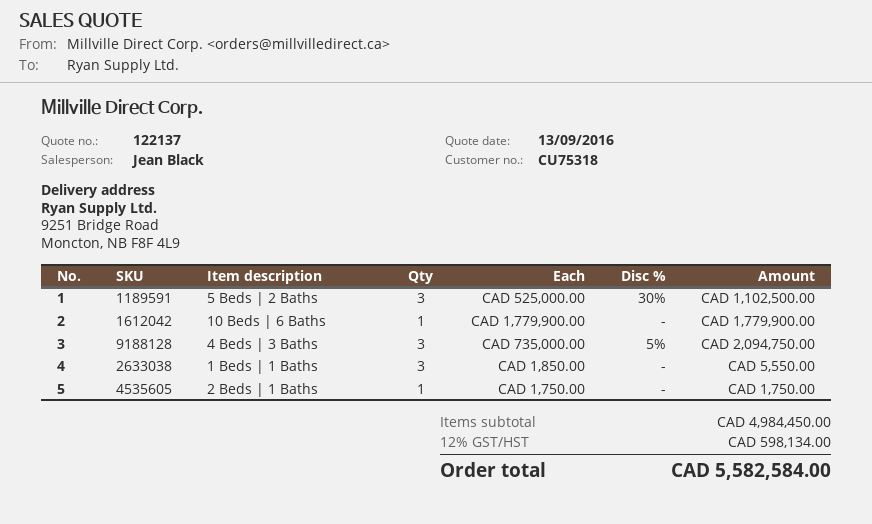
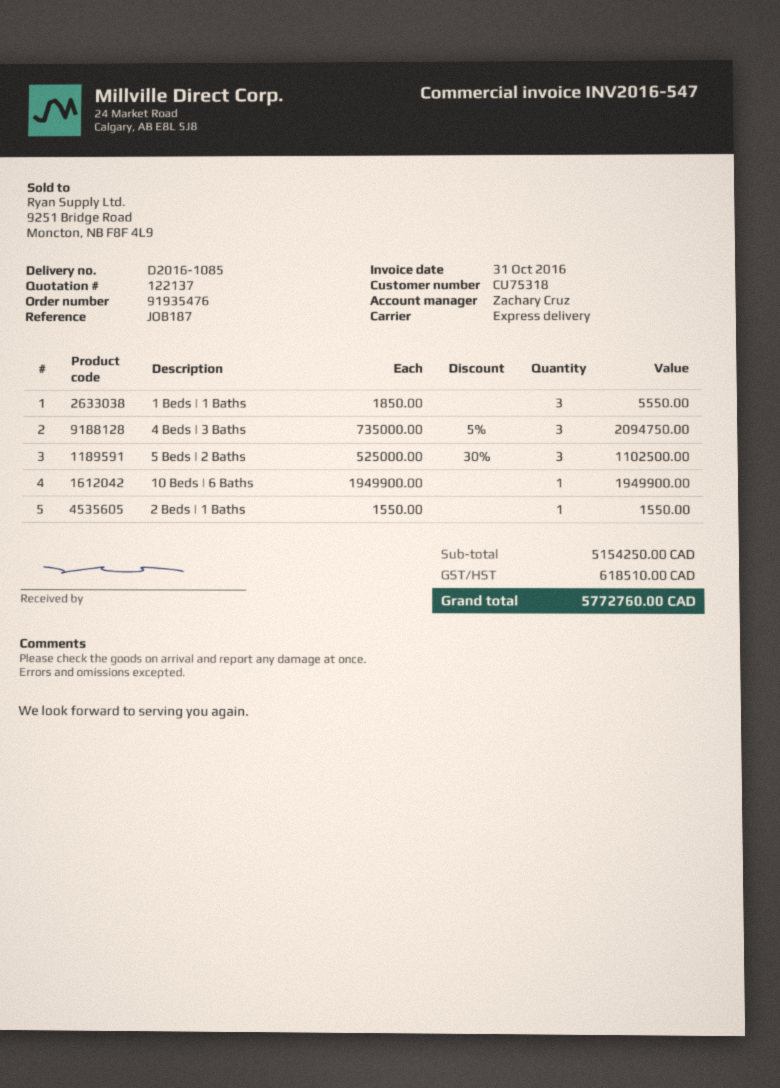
sales rep: Jean Black -> Zachary Cruz
10 Beds | 6 Baths: 1 x 1779900.00 = 1779900.00 -> 1 x 1949900.00 = 1949900.00
2 Beds | 1 Baths: 1 x 1750.00 = 1750.00 -> 1 x 1550.00 = 1550.00
subtotal: 4984450.00 -> 5154250.00
tax: 598134.00 -> 618510.00
total: 5582584.00 -> 5772760.00

